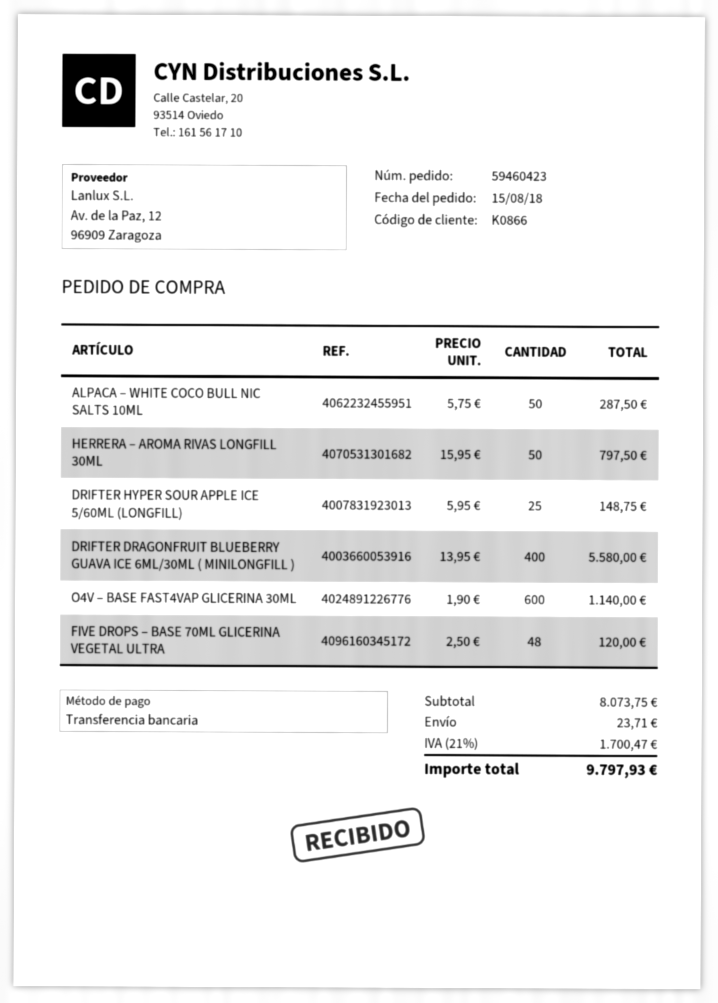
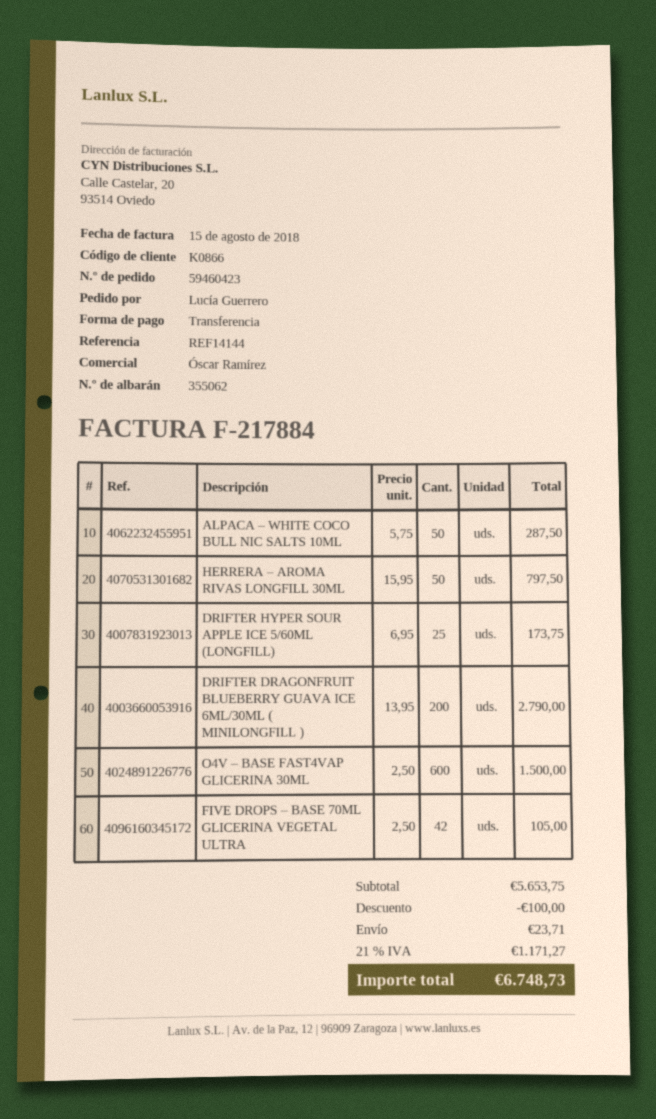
DRIFTER HYPER SOUR APPLE ICE 5/60ML (LONGFILL): 25 x 5.95 = 148.75 -> 25 x 6.95 = 173.75
DRIFTER DRAGONFRUIT BLUEBERRY GUAVA ICE 6ML/30ML ( MINILONGFILL ): 400 x 13.95 = 5580.00 -> 200 x 13.95 = 2790.00
O4V – BASE FAST4VAP GLICERINA 30ML: 600 x 1.90 = 1140.00 -> 600 x 2.50 = 1500.00
FIVE DROPS – BASE 70ML GLICERINA VEGETAL ULTRA: 48 x 2.50 = 120.00 -> 42 x 2.50 = 105.00
subtotal: 8073.75 -> 5653.75
discount: none -> 100.00
tax: 21% = 1700.47 -> 21% = 1171.27
total: 9797.93 -> 6748.73

